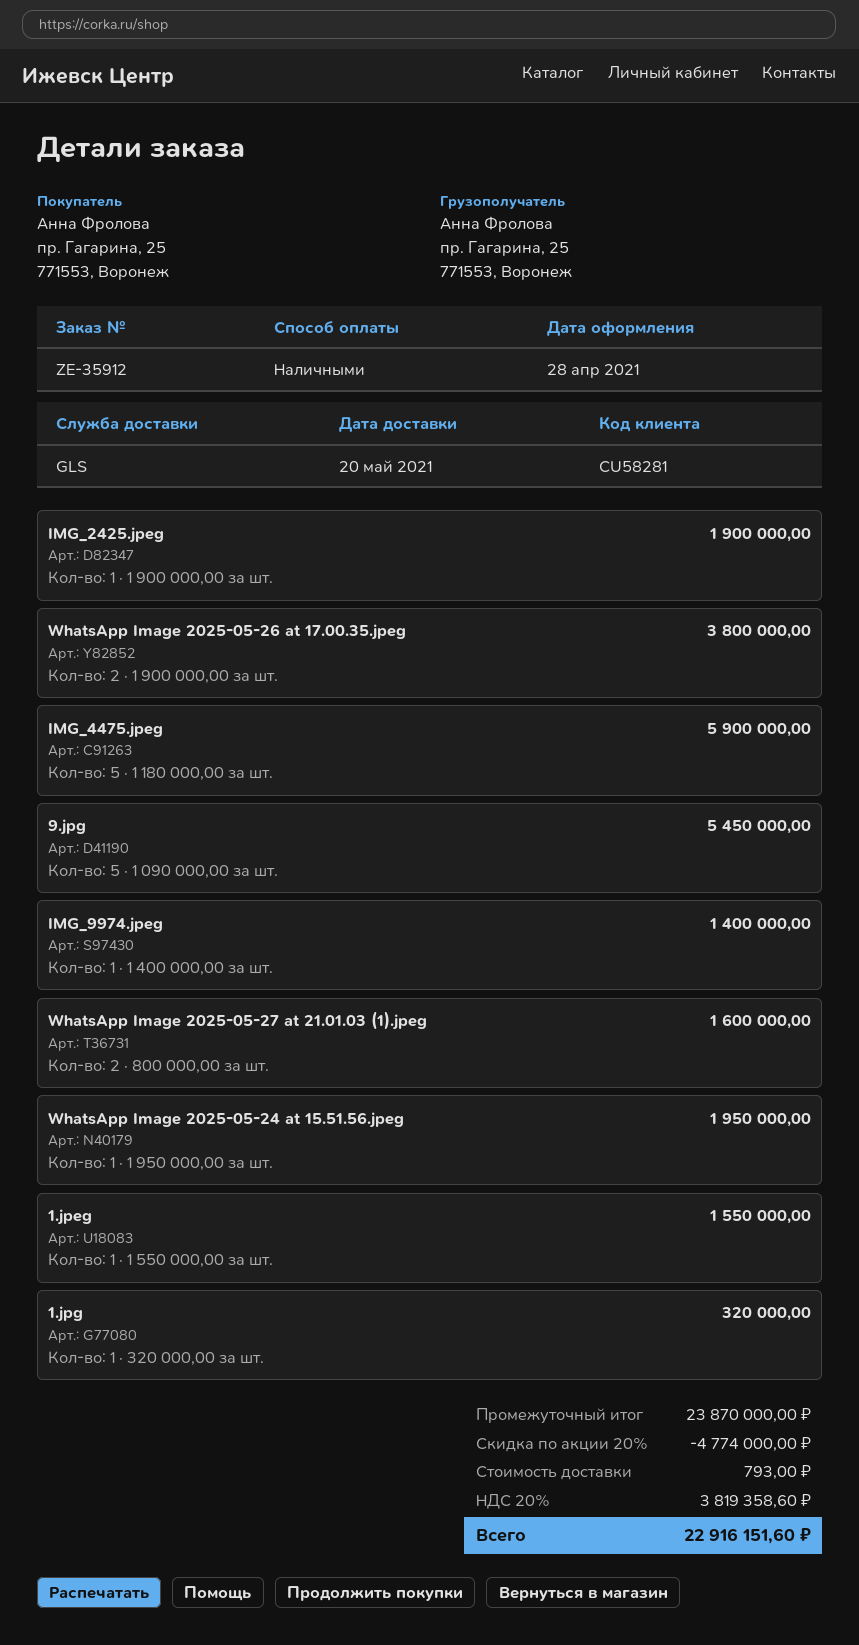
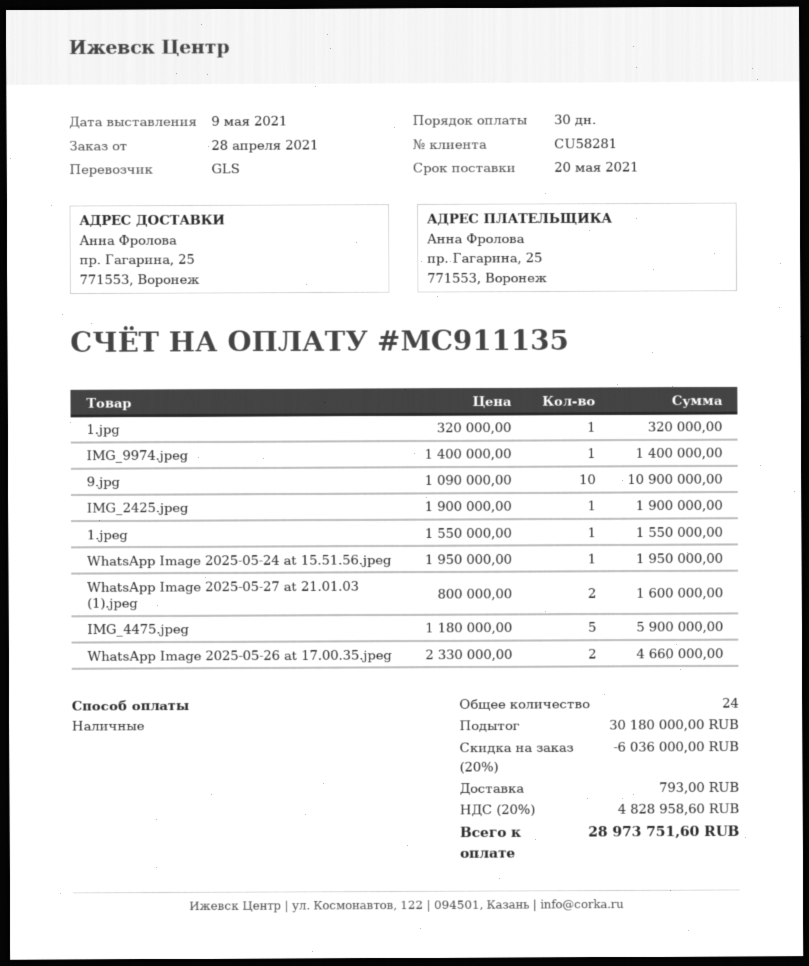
WhatsApp Image 2025-05-26 at 17.00.35.jpeg: 2 x 1900000.00 = 3800000.00 -> 2 x 2330000.00 = 4660000.00
9.jpg: 5 x 1090000.00 = 5450000.00 -> 10 x 1090000.00 = 10900000.00
subtotal: 23870000.00 -> 30180000.00
discount: 20% = 4774000.00 -> 20% = 6036000.00
tax: 20% = 3819358.60 -> 20% = 4828958.60
total: 22916151.60 -> 28973751.60

